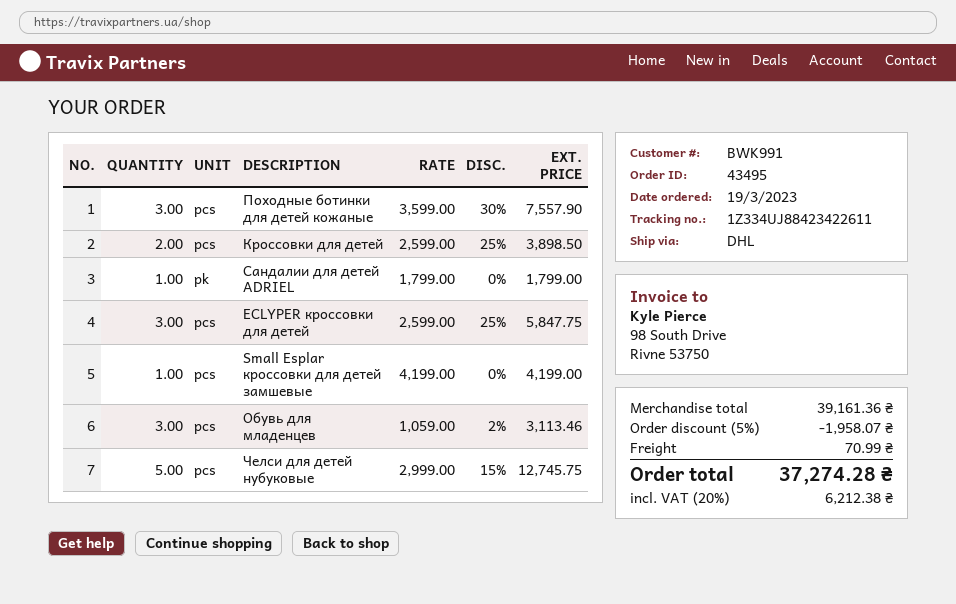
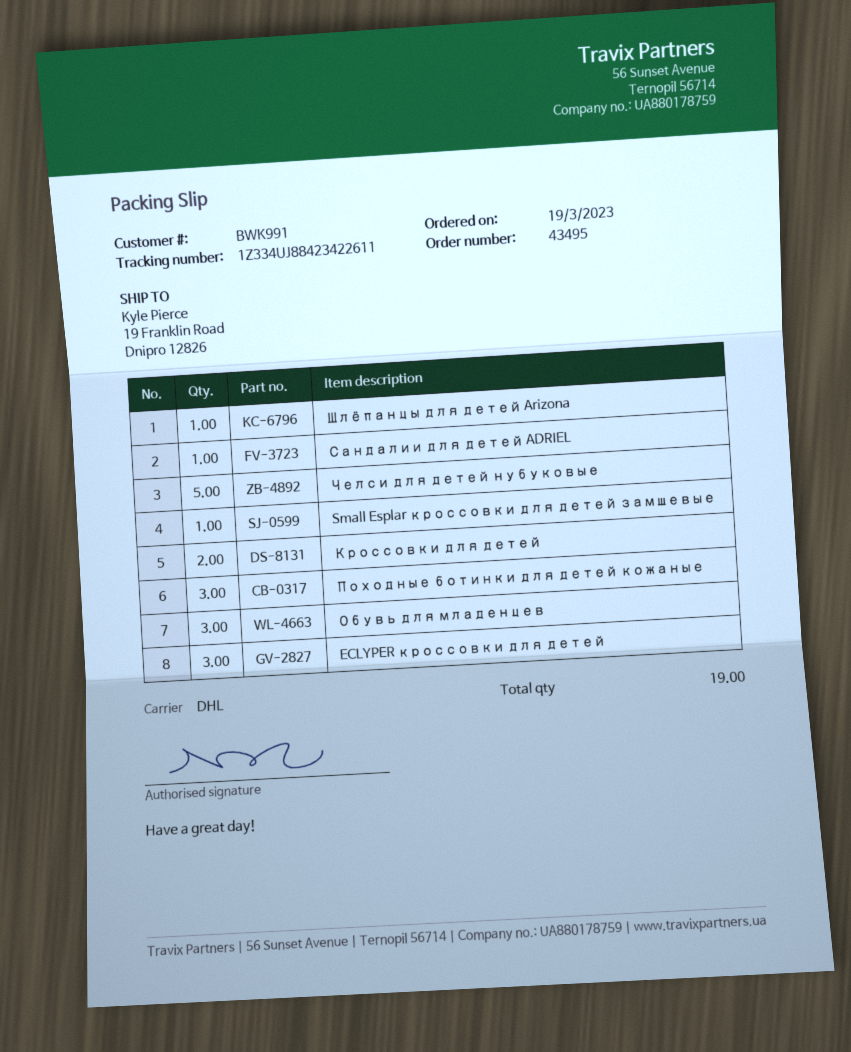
Шлёпанцы для детей Arizona: none -> 1

